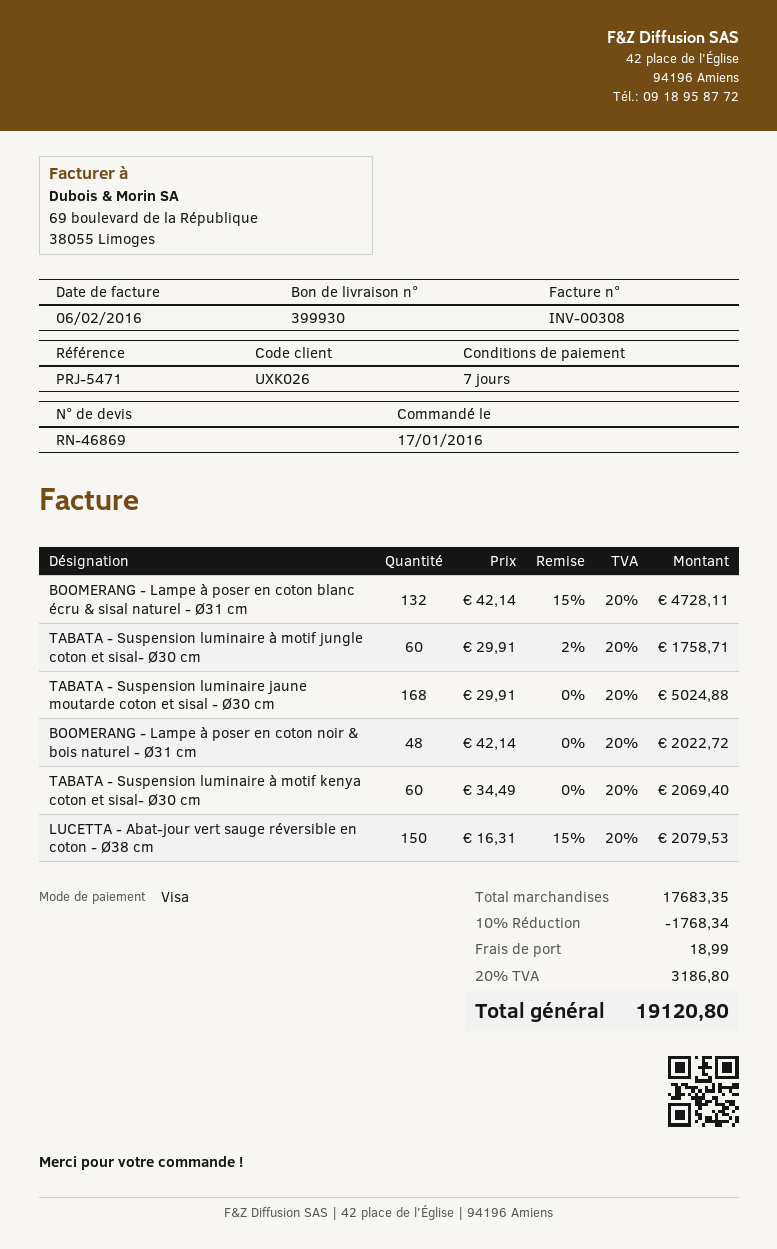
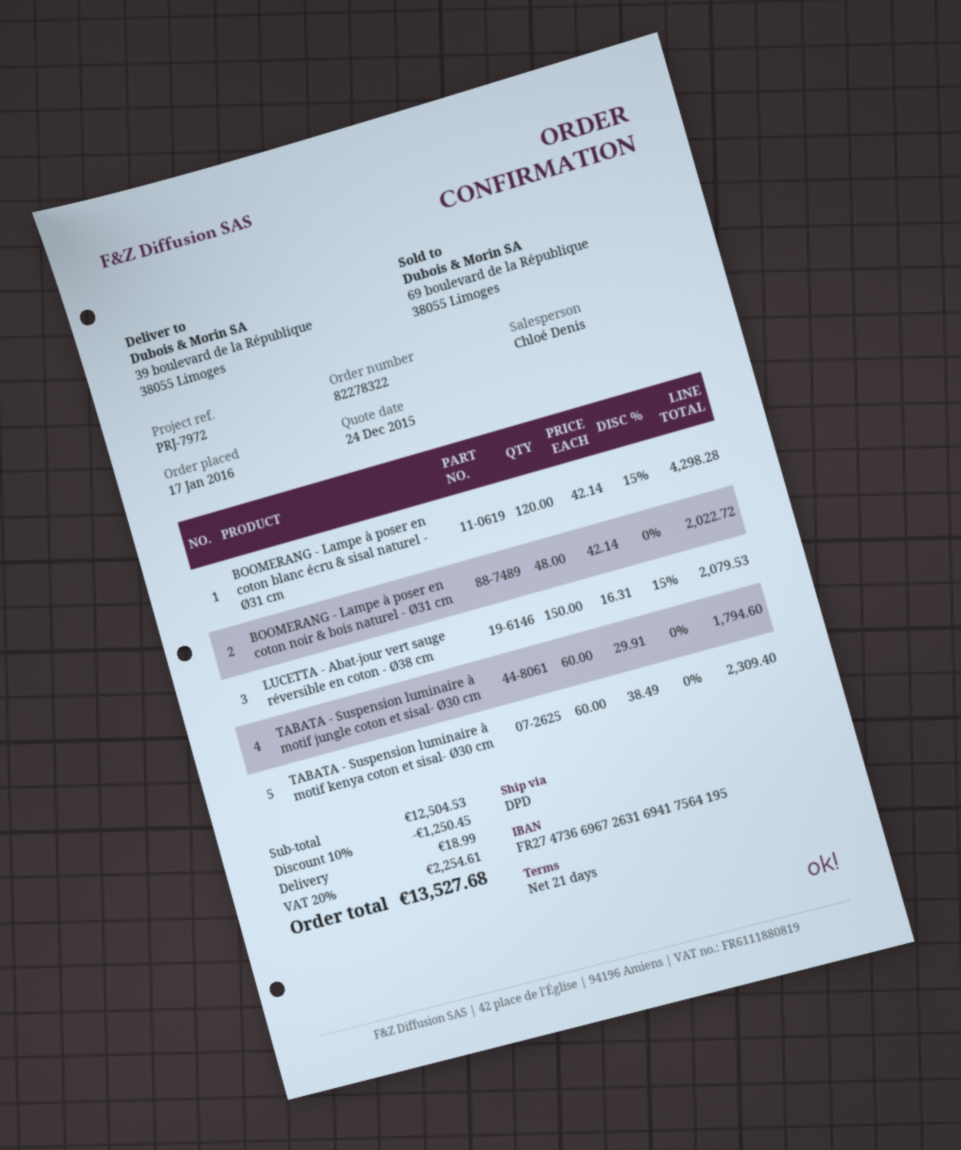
payment terms: 7 days -> 21 days
reference: PRJ-5471 -> PRJ-7972
BOOMERANG - Lampe à poser en coton blanc écru & sisal naturel - Ø31 cm: 132 x 42.14 - 15% = 4728.11 -> 120 x 42.14 - 15% = 4298.28
TABATA - Suspension luminaire à motif jungle coton et sisal- Ø30 cm: 60 x 29.91 - 2% = 1758.71 -> 60 x 29.91 = 1794.60
TABATA - Suspension luminaire jaune moutarde coton et sisal - Ø30 cm: 168 x 29.91 = 5024.88 -> none
TABATA - Suspension luminaire à motif kenya coton et sisal- Ø30 cm: 60 x 34.49 = 2069.40 -> 60 x 38.49 = 2309.40
subtotal: 17683.35 -> 12504.53
discount: 10% = 1768.34 -> 10% = 1250.45
tax: 20% = 3186.80 -> 20% = 2254.61
total: 19120.80 -> 13527.68

